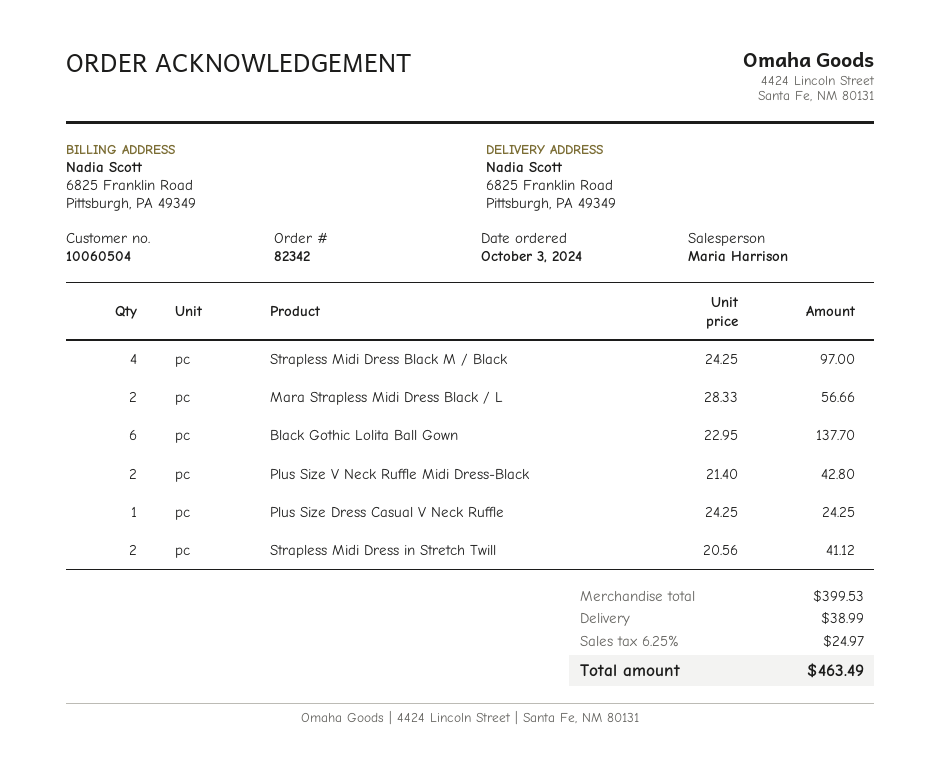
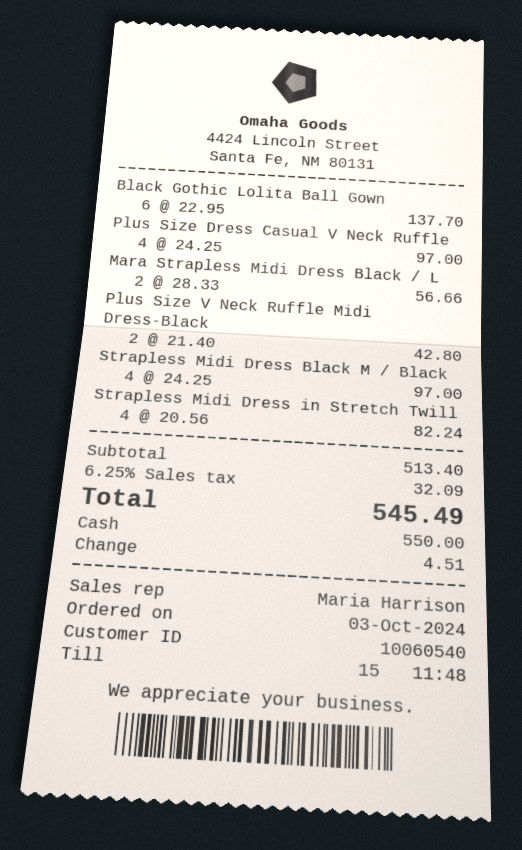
customer number: 10060504 -> 10060540
Plus Size Dress Casual V Neck Ruffle: 1 x 24.25 = 24.25 -> 4 x 24.25 = 97.00
Strapless Midi Dress in Stretch Twill: 2 x 20.56 = 41.12 -> 4 x 20.56 = 82.24
subtotal: 399.53 -> 513.40
shipping: 38.99 -> none
tax: 6.25% = 24.97 -> 6.25% = 32.09
total: 463.49 -> 545.49

